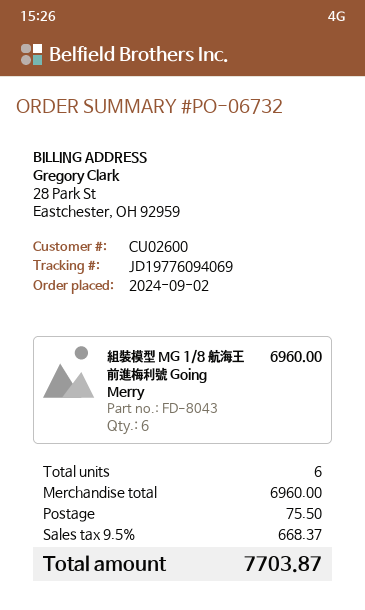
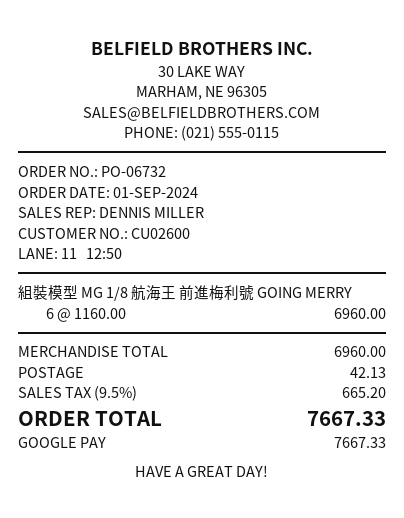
order date: 2024-09-02 -> 2024-09-01
shipping: 75.50 -> 42.13
tax: 9.5% = 668.37 -> 9.5% = 665.20
total: 7703.87 -> 7667.33

